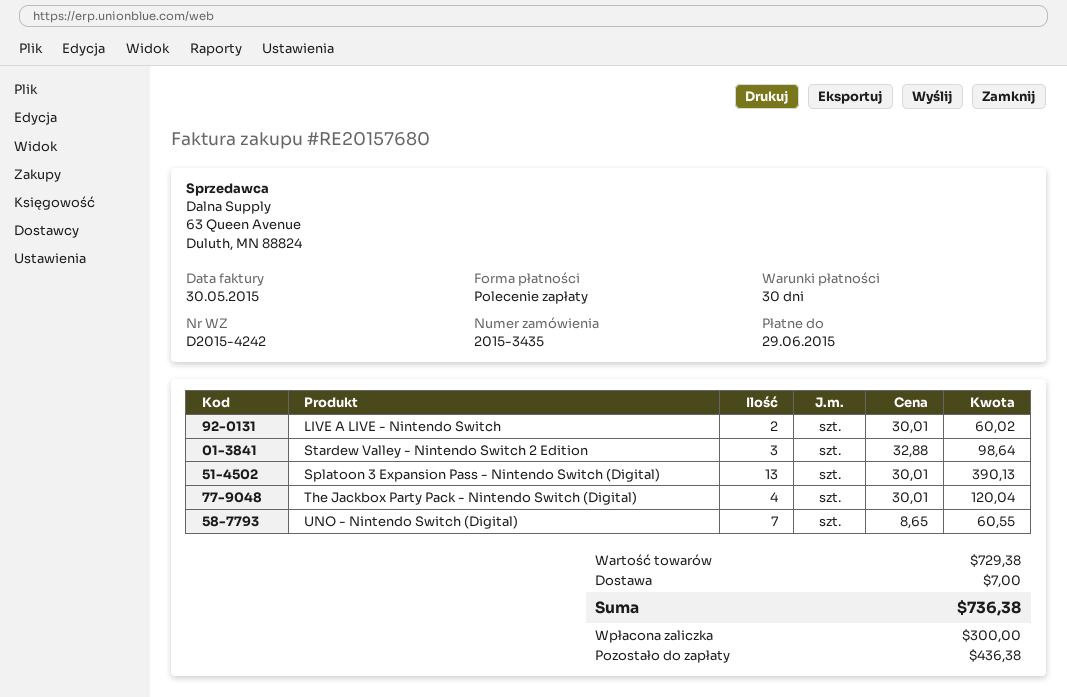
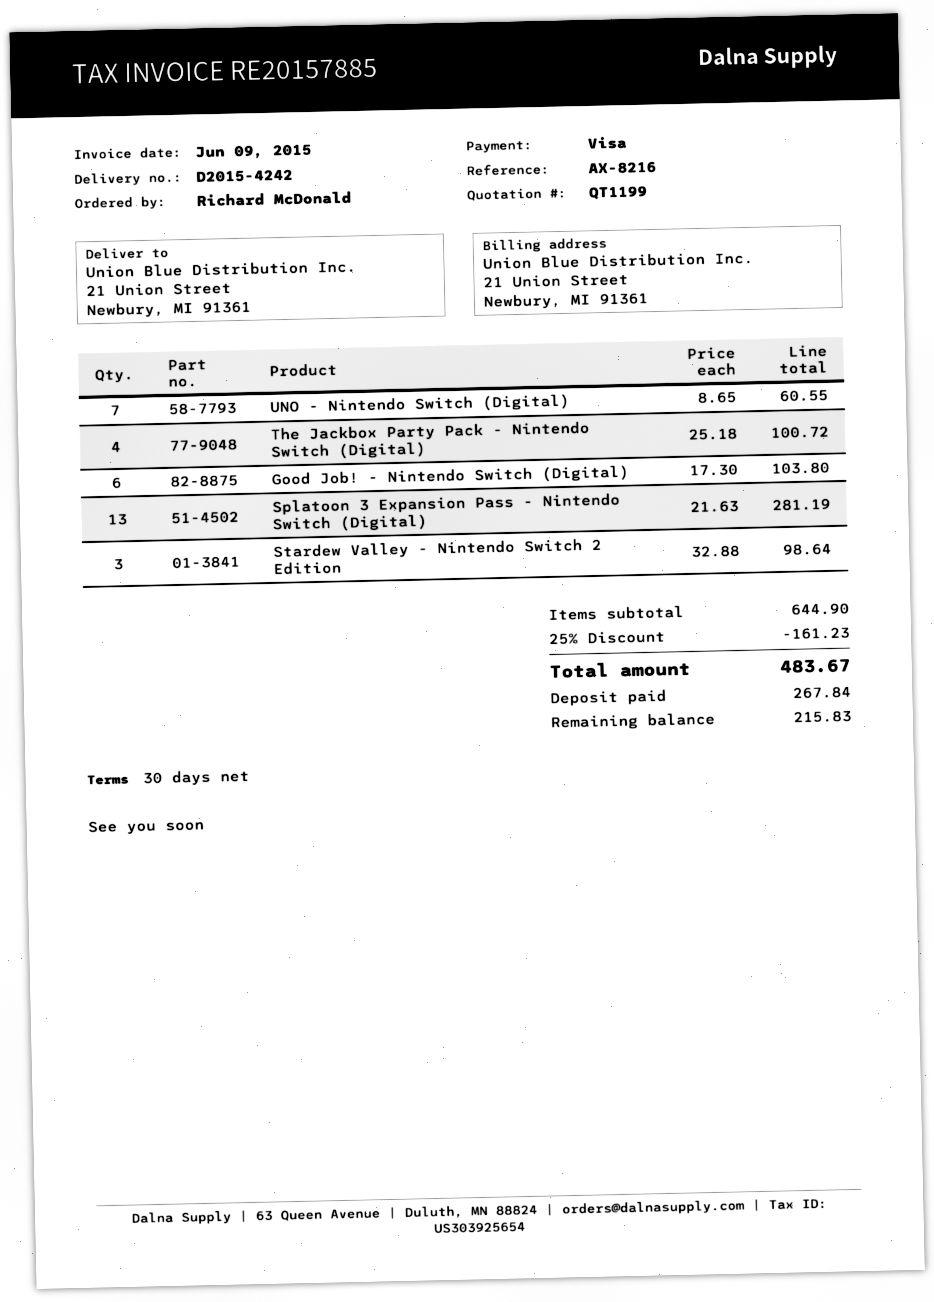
invoice number: RE20157680 -> RE20157885
invoice date: 2015-05-30 -> 2015-06-09
payment method: direct debit -> Visa
LIVE A LIVE - Nintendo Switch: 2 x 30.01 = 60.02 -> none
Splatoon 3 Expansion Pass - Nintendo Switch (Digital): 13 x 30.01 = 390.13 -> 13 x 21.63 = 281.19
The Jackbox Party Pack - Nintendo Switch (Digital): 4 x 30.01 = 120.04 -> 4 x 25.18 = 100.72
Good Job! - Nintendo Switch (Digital): none -> 6 x 17.30 = 103.80
subtotal: 729.38 -> 644.90
discount: none -> 25% = 161.23
shipping: 7.00 -> none
total: 736.38 -> 483.67
deposit: 300.00 -> 267.84
balance: 436.38 -> 215.83

